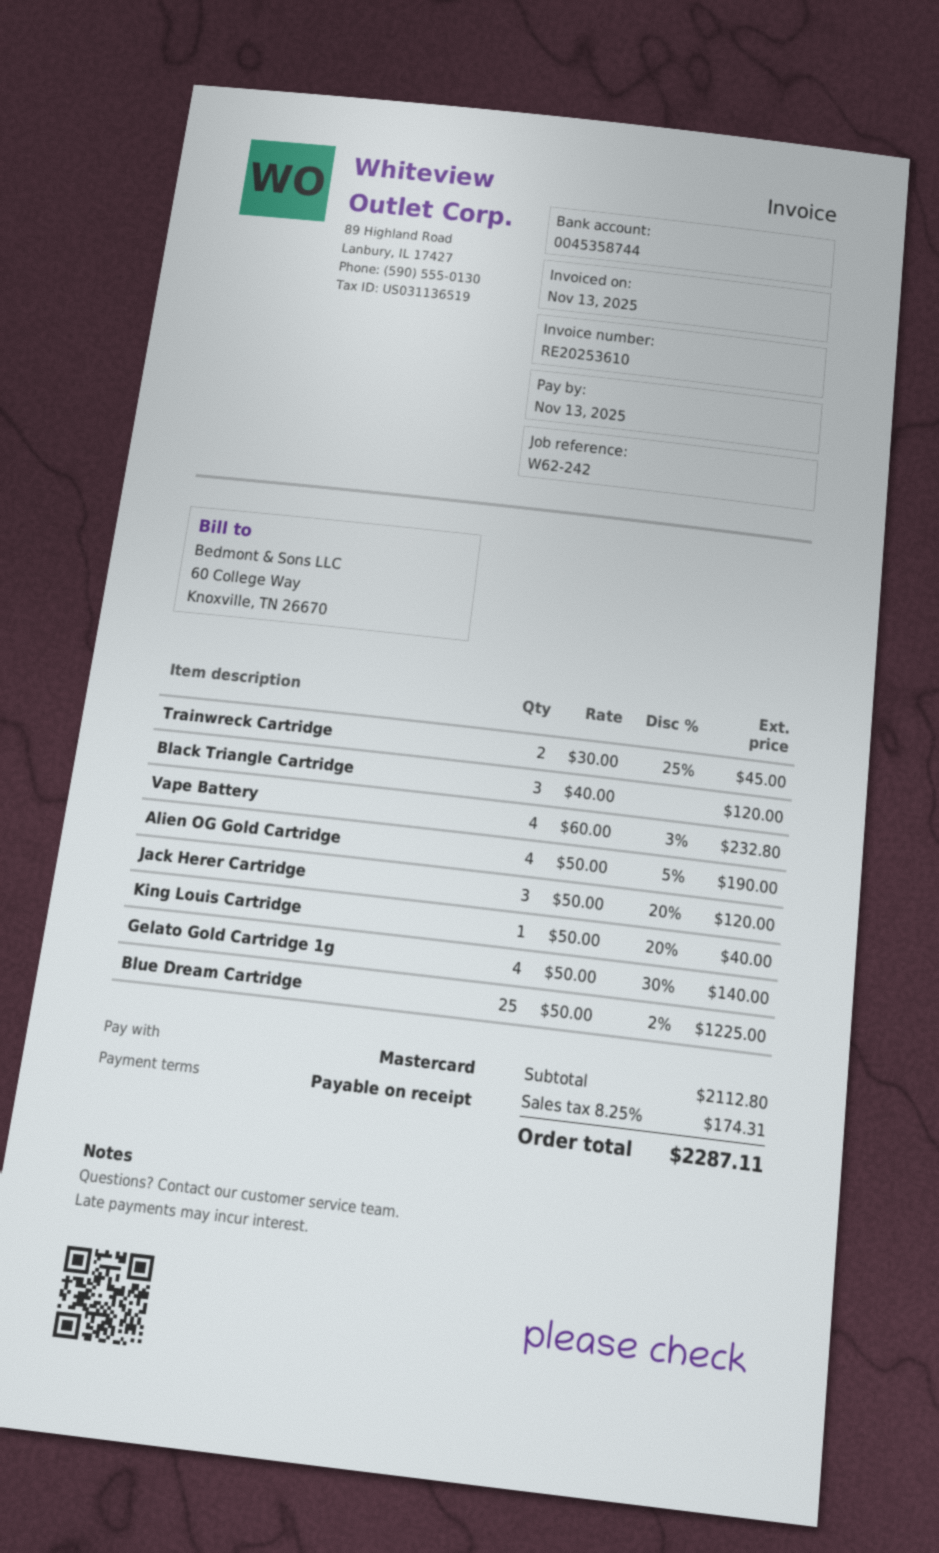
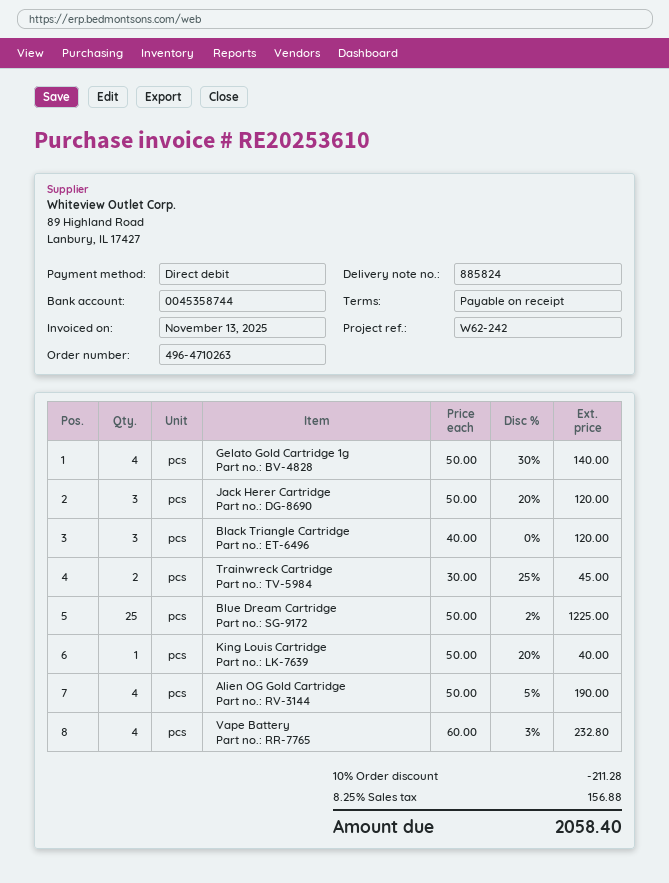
payment method: Mastercard -> direct debit
discount: none -> 10% = 211.28
tax: 8.25% = 174.31 -> 8.25% = 156.88
total: 2287.11 -> 2058.40

